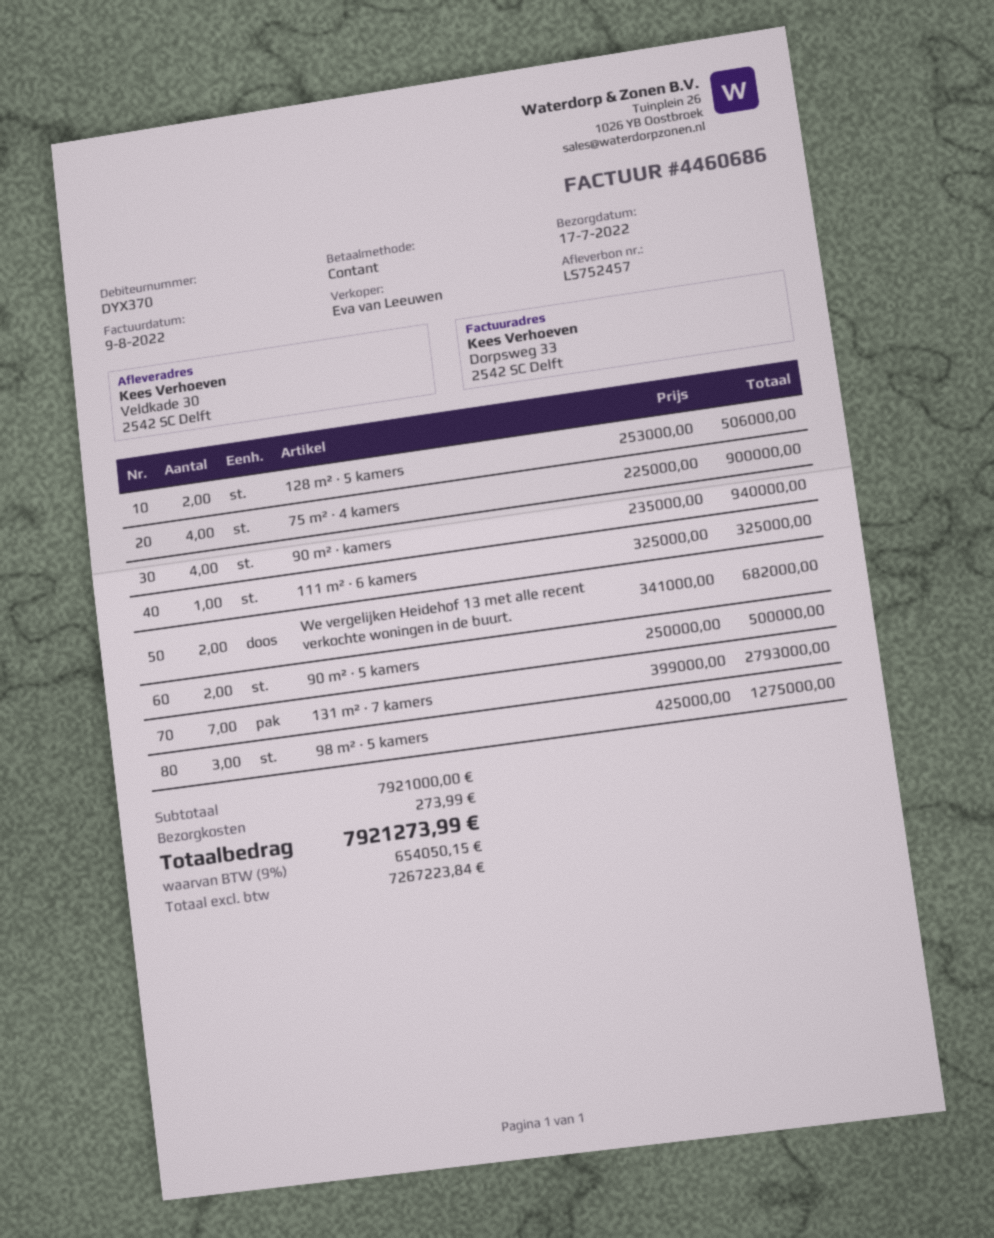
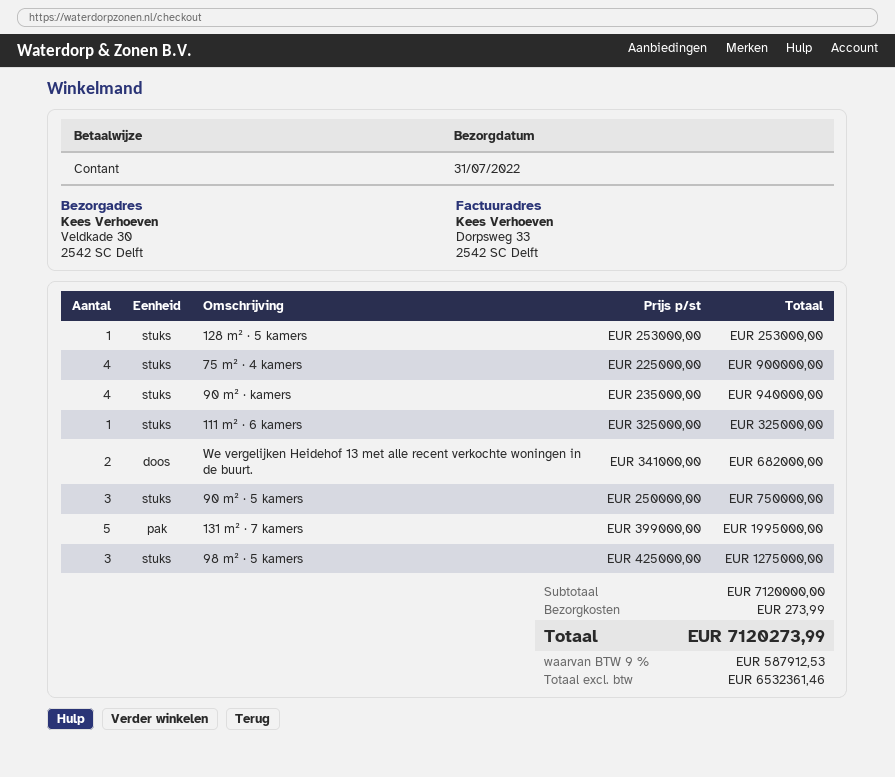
delivery date: 2022-07-17 -> 2022-07-31
128 m² · 5 kamers: 2 x 253000.00 = 506000.00 -> 1 x 253000.00 = 253000.00
90 m² · 5 kamers: 2 x 250000.00 = 500000.00 -> 3 x 250000.00 = 750000.00
131 m² · 7 kamers: 7 x 399000.00 = 2793000.00 -> 5 x 399000.00 = 1995000.00
subtotal: 7921000.00 -> 7120000.00
net: 7267223.84 -> 6532361.46
tax: 9% = 654050.15 -> 9% = 587912.53
total: 7921273.99 -> 7120273.99

